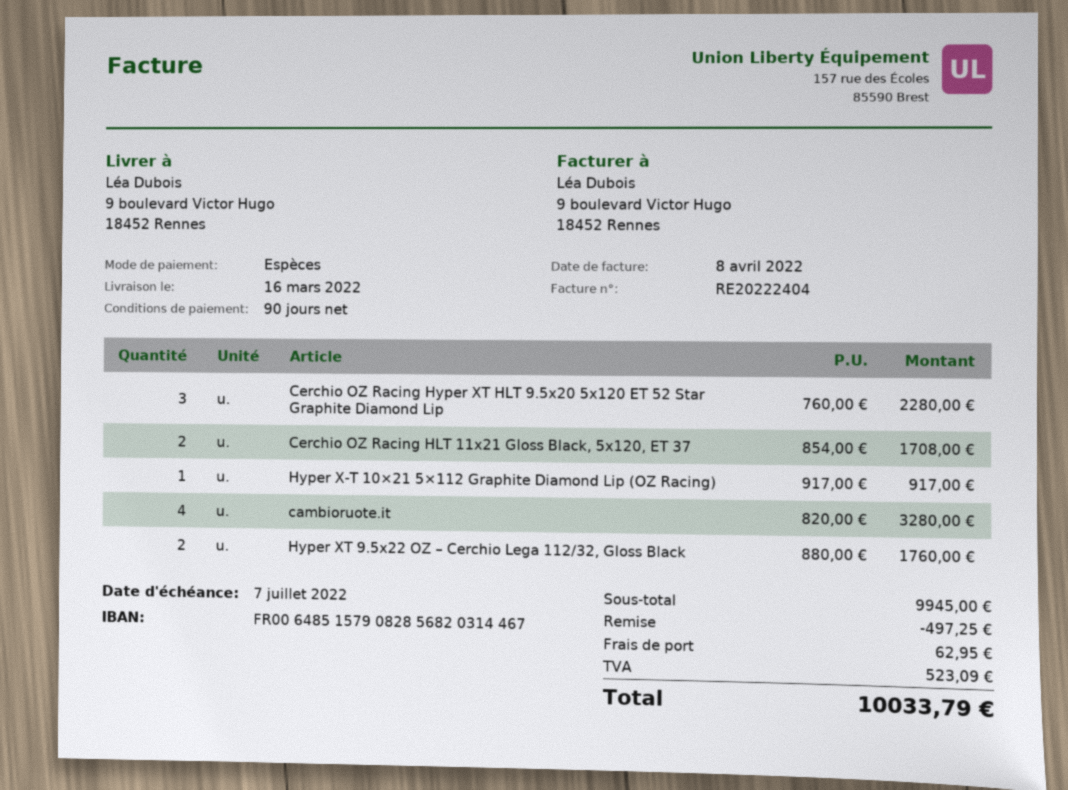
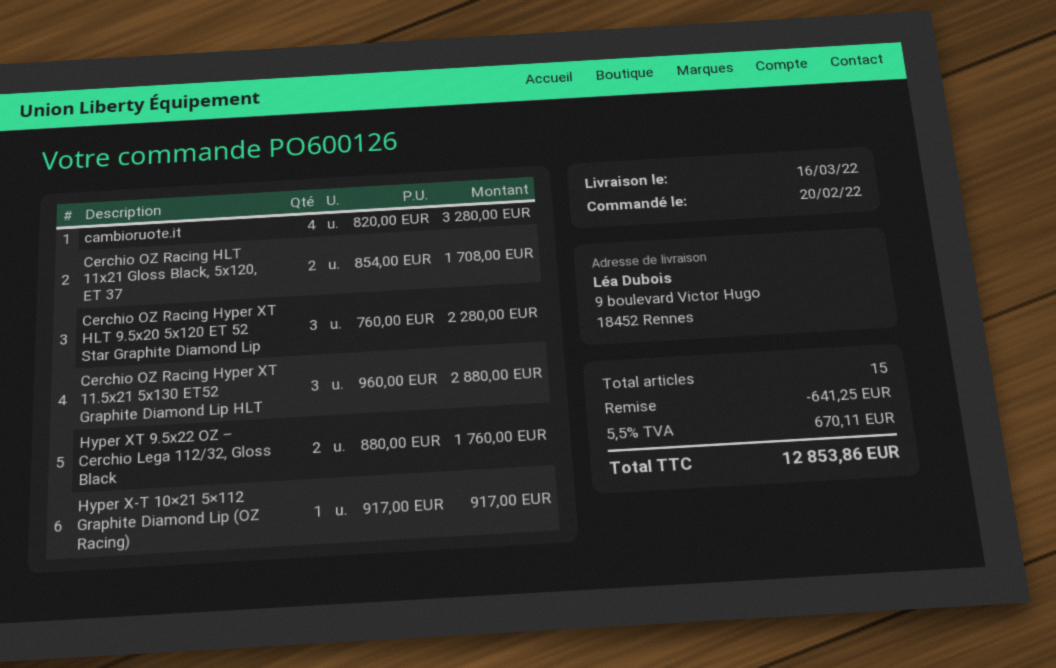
Cerchio OZ Racing Hyper XT 11.5x21 5x130 ET52 Graphite Diamond Lip HLT: none -> 3 x 960.00 = 2880.00
discount: 497.25 -> 641.25
shipping: 62.95 -> none
tax: 523.09 -> 670.11
total: 10033.79 -> 12853.86

